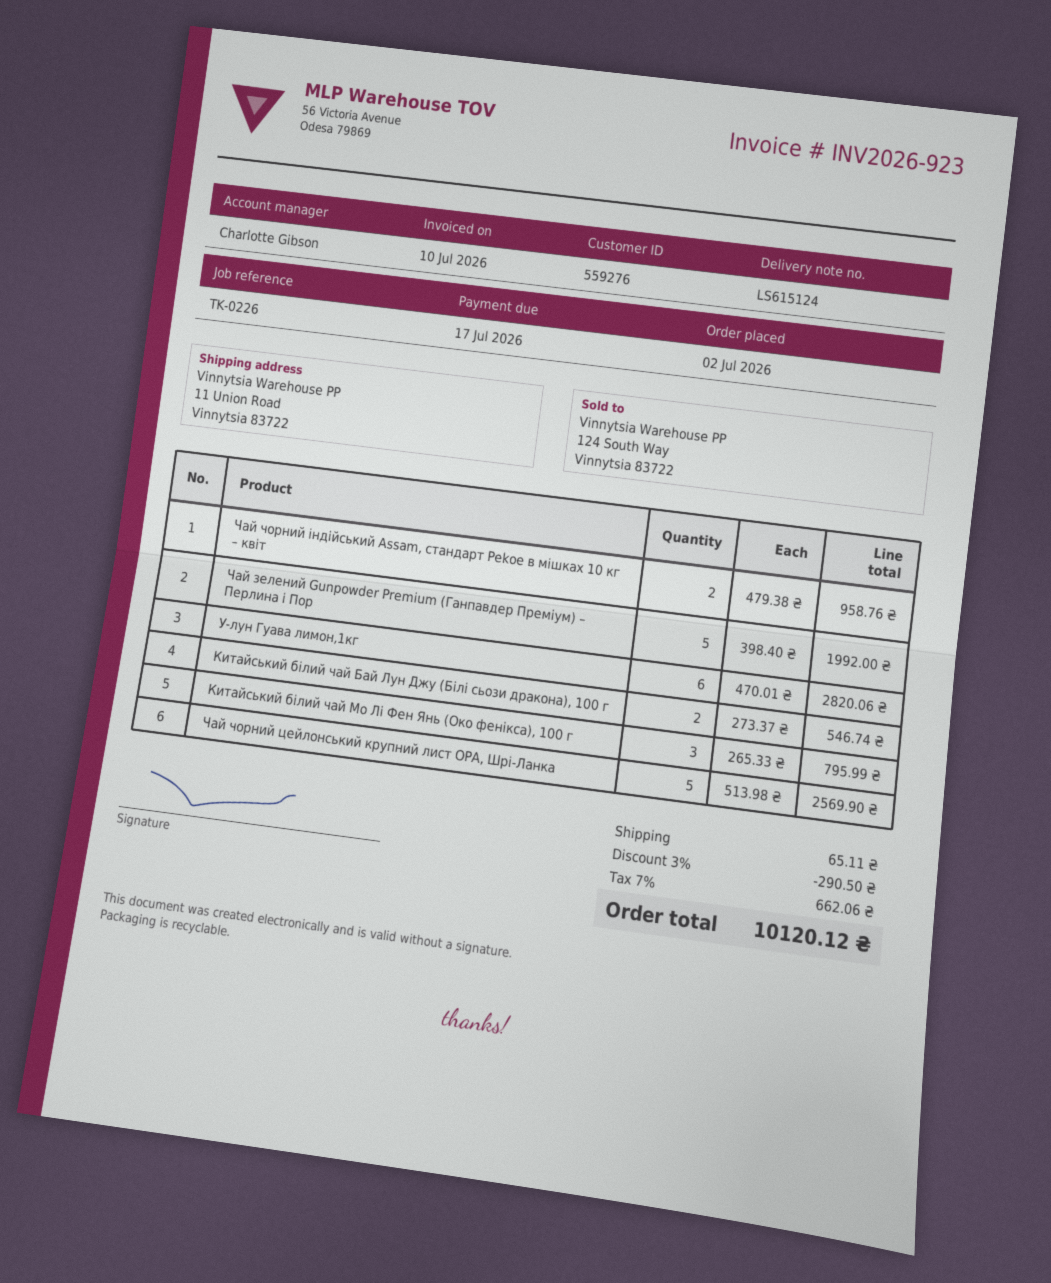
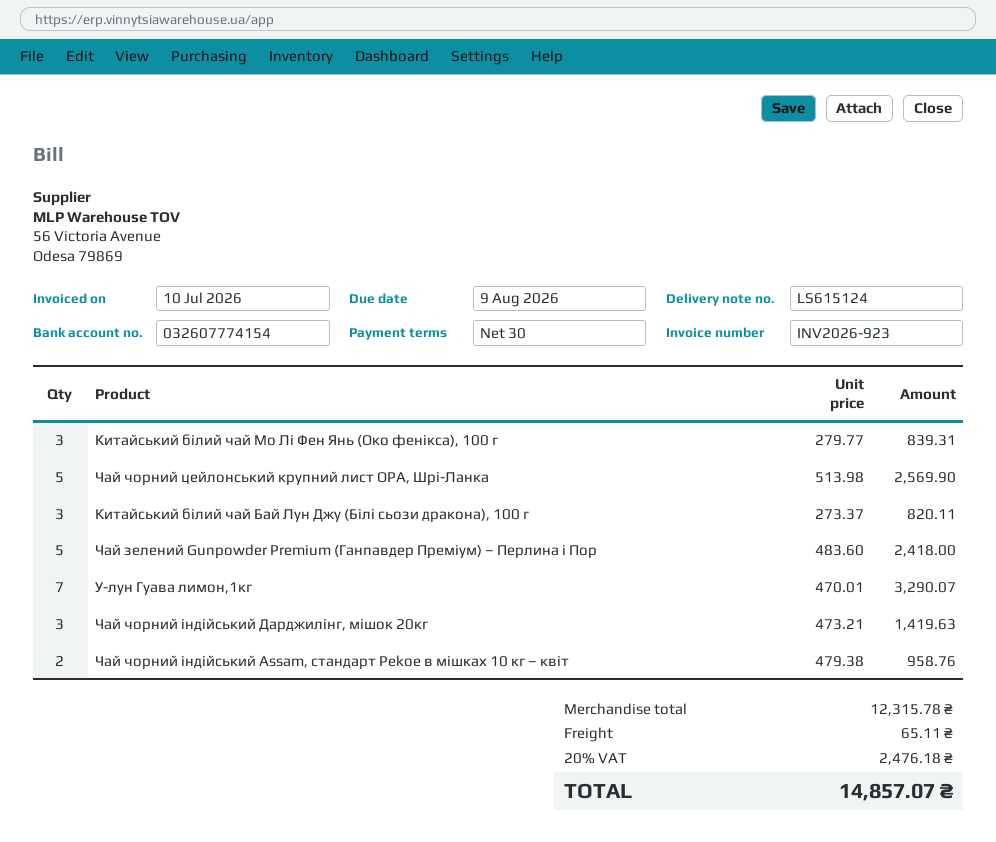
due date: 2026-07-17 -> 2026-08-09
Чай зелений Gunpowder Premium (Ганпавдер Преміум) – Перлина і Пор: 5 x 398.40 = 1992.00 -> 5 x 483.60 = 2418.00
У-лун Гуава лимон,1кг: 6 x 470.01 = 2820.06 -> 7 x 470.01 = 3290.07
Китайський білий чай Бай Лун Джу (Білі сьози дракона), 100 г: 2 x 273.37 = 546.74 -> 3 x 273.37 = 820.11
Китайський білий чай Мо Лі Фен Янь (Око фенікса), 100 г: 3 x 265.33 = 795.99 -> 3 x 279.77 = 839.31
Чай чорний індійський Дарджилінг, мішок 20кг: none -> 3 x 473.21 = 1419.63
discount: 3% = 290.50 -> none
tax: 7% = 662.06 -> 20% = 2476.18
total: 10120.12 -> 14857.07

